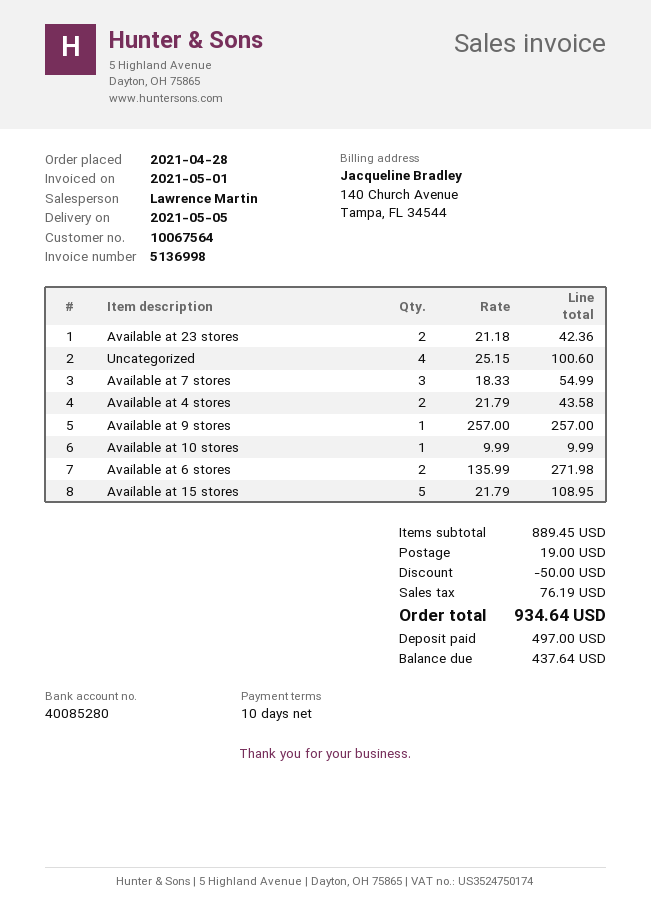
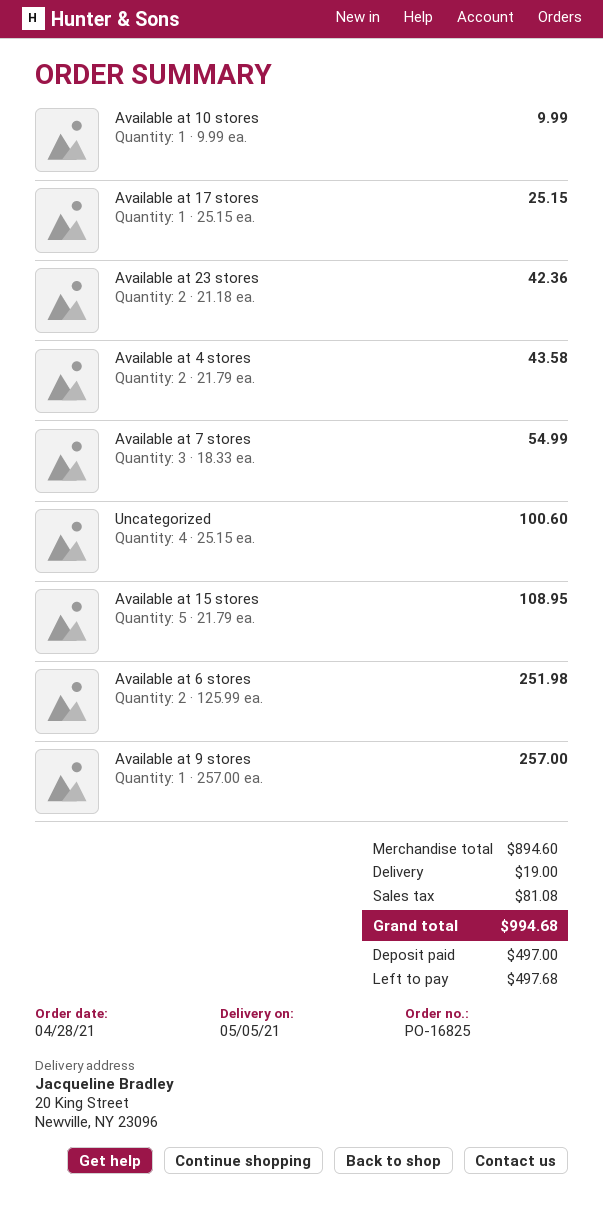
Available at 6 stores: 2 x 135.99 = 271.98 -> 2 x 125.99 = 251.98
Available at 17 stores: none -> 1 x 25.15 = 25.15
subtotal: 889.45 -> 894.60
discount: 50.00 -> none
tax: 76.19 -> 81.08
total: 934.64 -> 994.68
balance: 437.64 -> 497.68

